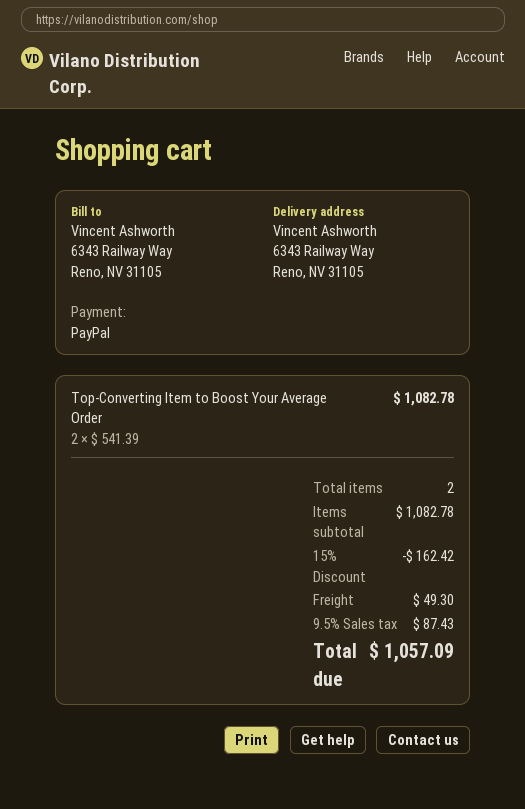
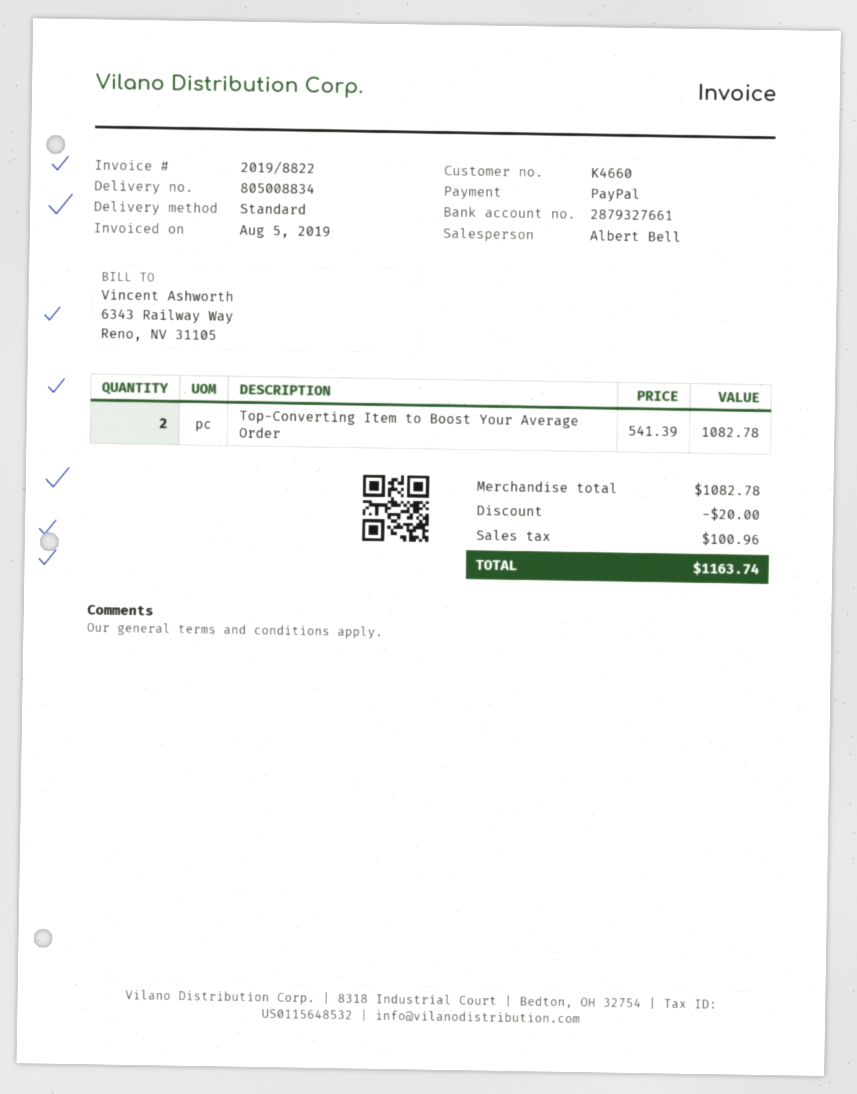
discount: 162.42 -> 20.00
shipping: 49.30 -> none
tax: 87.43 -> 100.96
total: 1057.09 -> 1163.74

